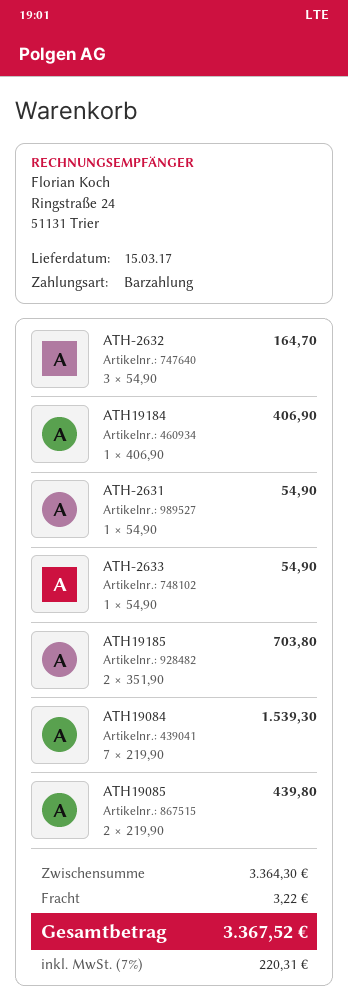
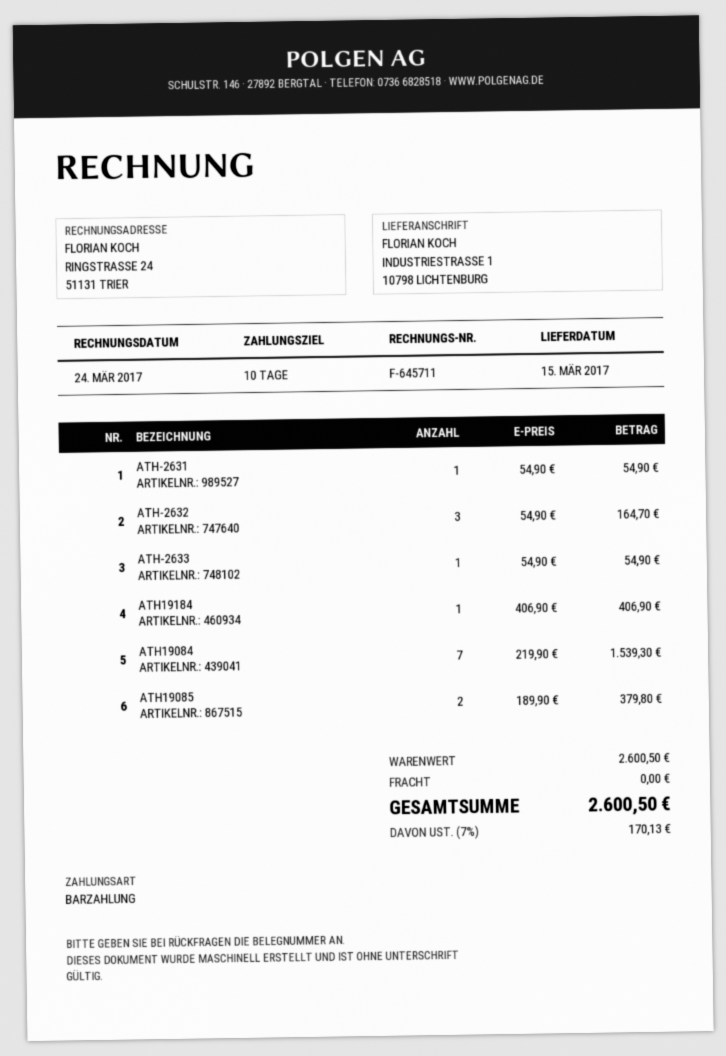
ATH19185: 2 x 351.90 = 703.80 -> none
ATH19085: 2 x 219.90 = 439.80 -> 2 x 189.90 = 379.80
subtotal: 3364.30 -> 2600.50
shipping: 3.22 -> 0.00
tax: 7% = 220.31 -> 7% = 170.13
total: 3367.52 -> 2600.50

